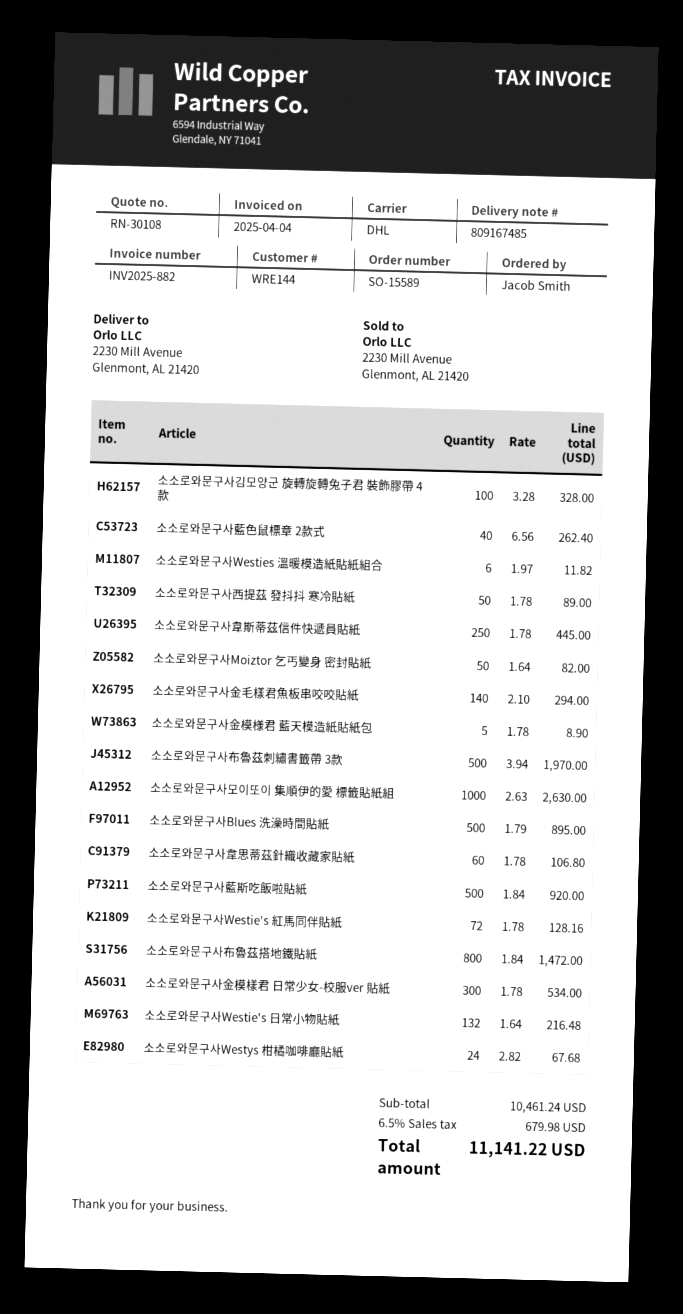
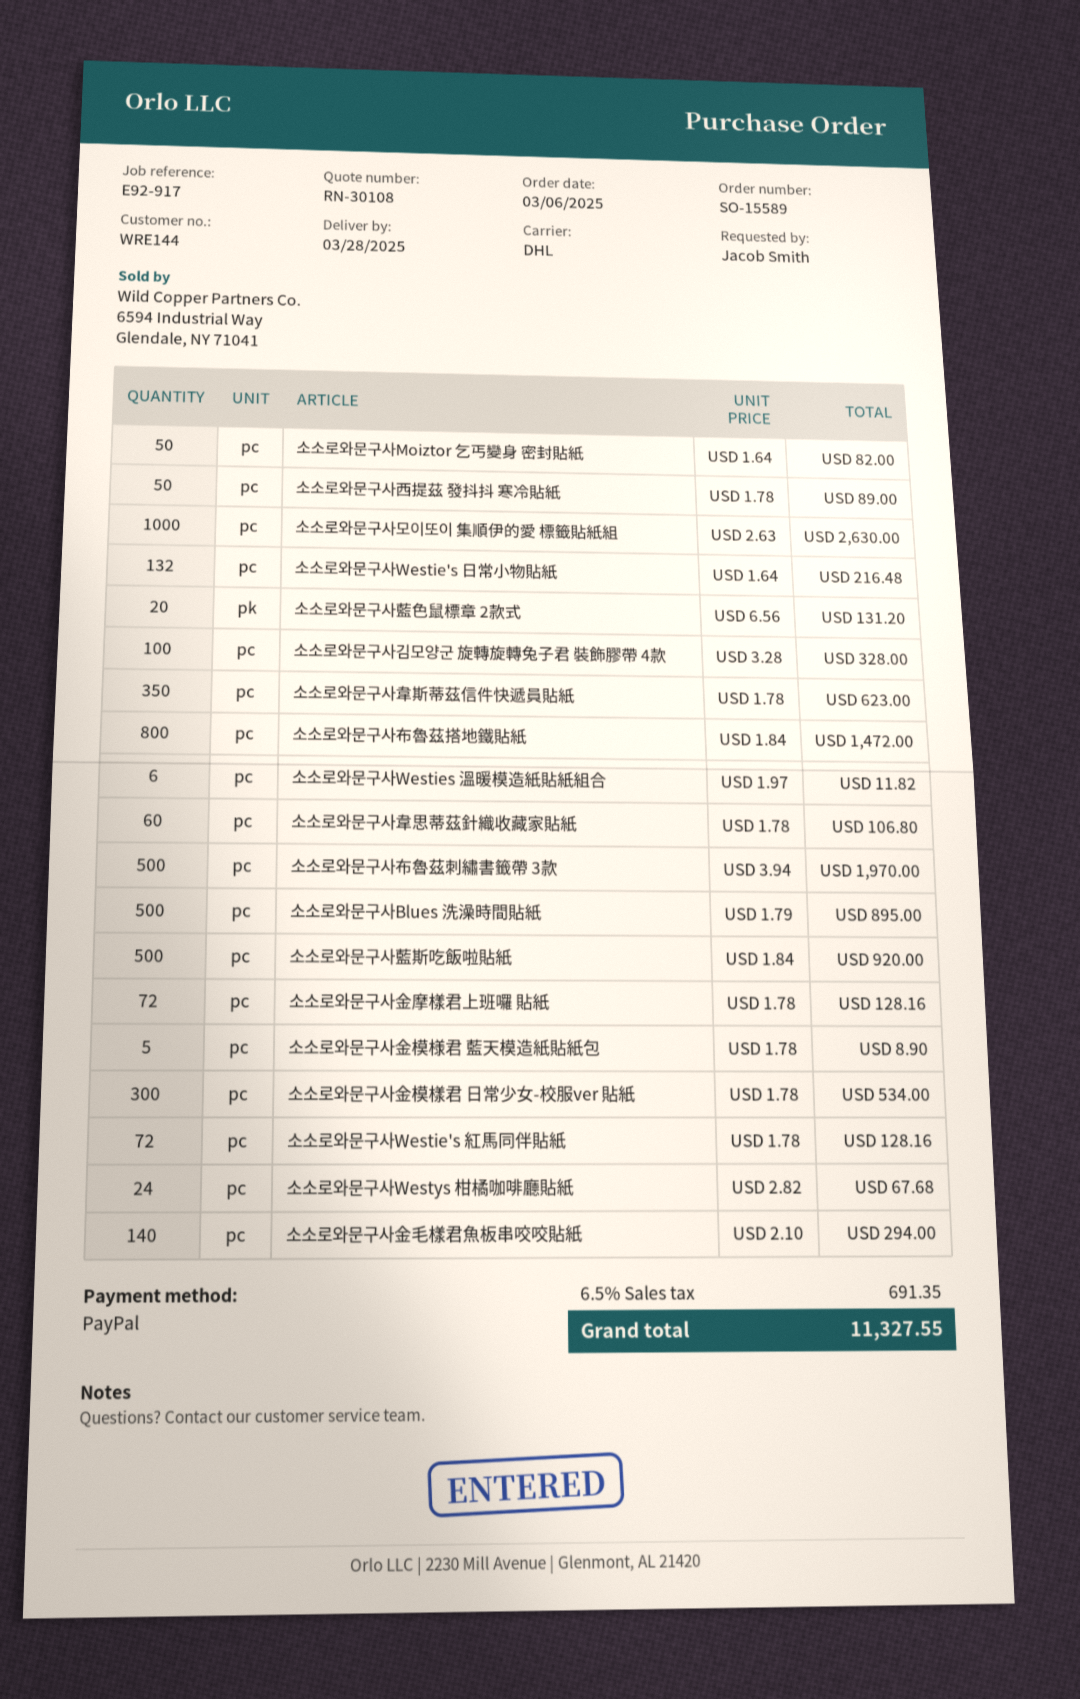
소소로와문구사藍色鼠標章 2款式: 40 x 6.56 = 262.40 -> 20 x 6.56 = 131.20
소소로와문구사韋斯蒂茲信件快遞員貼紙: 250 x 1.78 = 445.00 -> 350 x 1.78 = 623.00
소소로와문구사金摩樣君上班囉 貼紙: none -> 72 x 1.78 = 128.16
tax: 6.5% = 679.98 -> 6.5% = 691.35
total: 11141.22 -> 11327.55

